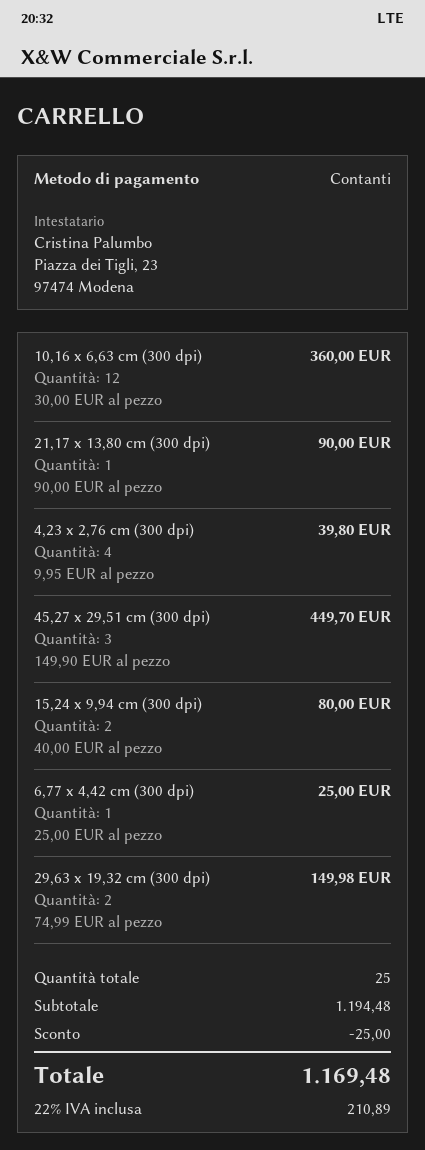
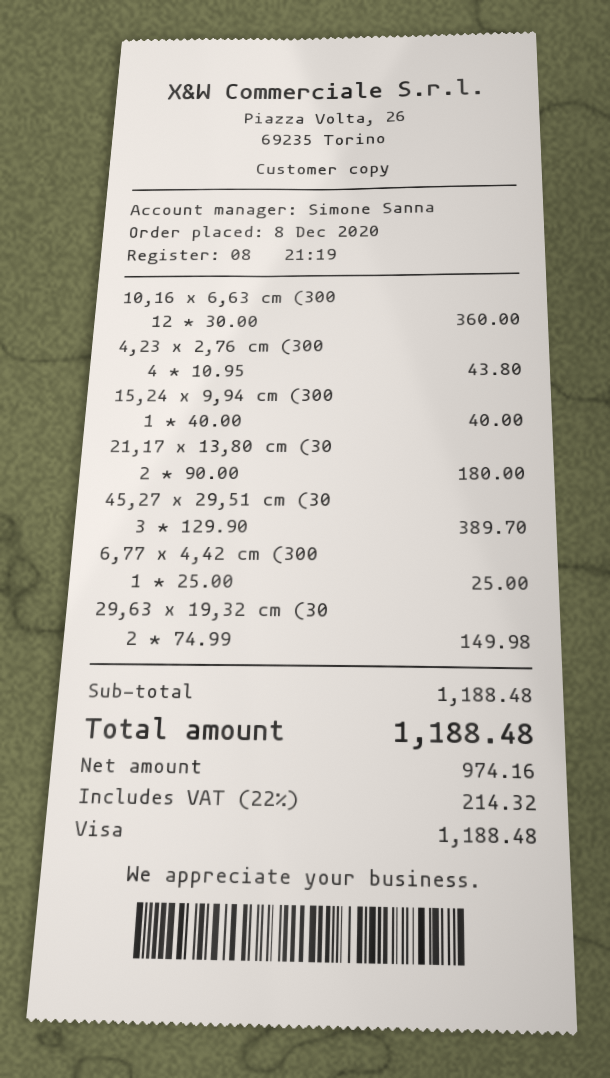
payment method: cash -> Visa
21,17 x 13,80 cm (300 dpi): 1 x 90.00 = 90.00 -> 2 x 90.00 = 180.00
4,23 x 2,76 cm (300 dpi): 4 x 9.95 = 39.80 -> 4 x 10.95 = 43.80
45,27 x 29,51 cm (300 dpi): 3 x 149.90 = 449.70 -> 3 x 129.90 = 389.70
15,24 x 9,94 cm (300 dpi): 2 x 40.00 = 80.00 -> 1 x 40.00 = 40.00
subtotal: 1194.48 -> 1188.48
discount: 25.00 -> none
tax: 22% = 210.89 -> 22% = 214.32
total: 1169.48 -> 1188.48

